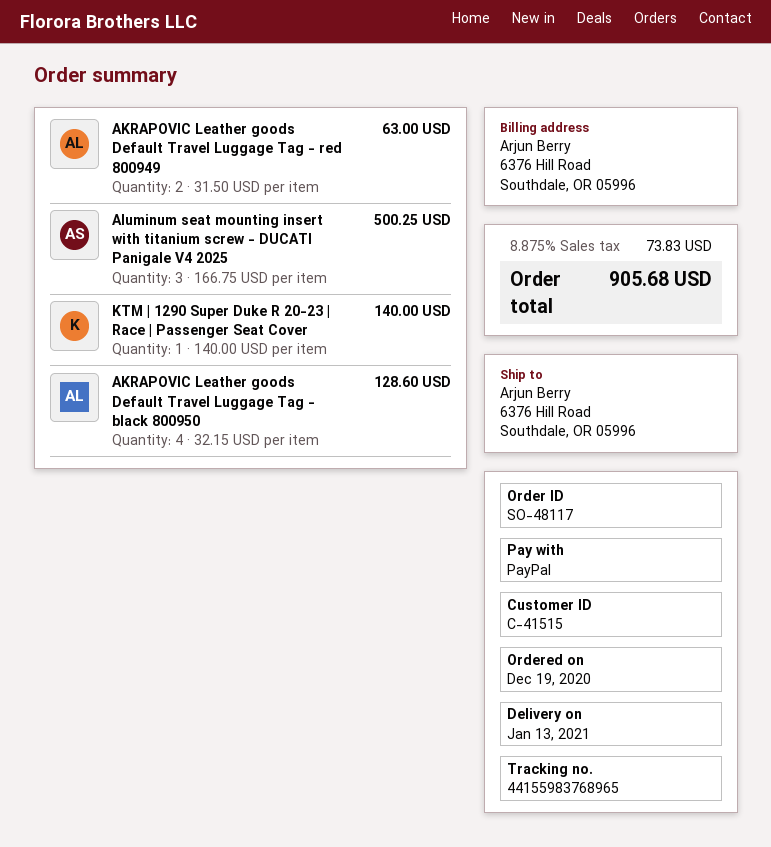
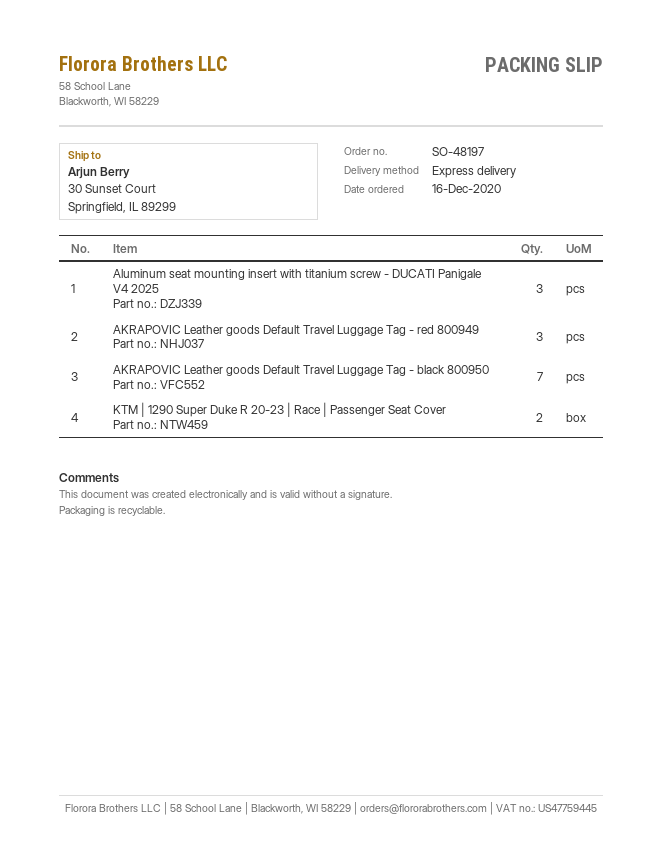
order number: SO-48117 -> SO-48197
order date: 2020-12-19 -> 2020-12-16
ship to: 6376 Hill Road, Southdale, OR 05996 -> 30 Sunset Court, Springfield, IL 89299
AKRAPOVIC Leather goods Default Travel Luggage Tag - red 800949: 2 -> 3
KTM | 1290 Super Duke R 20-23 | Race | Passenger Seat Cover: 1 -> 2
AKRAPOVIC Leather goods Default Travel Luggage Tag - black 800950: 4 -> 7

